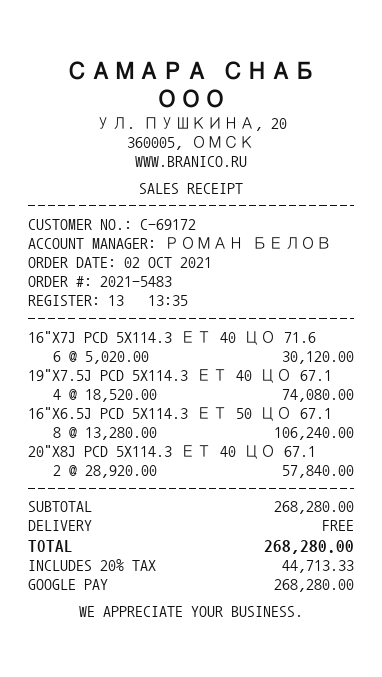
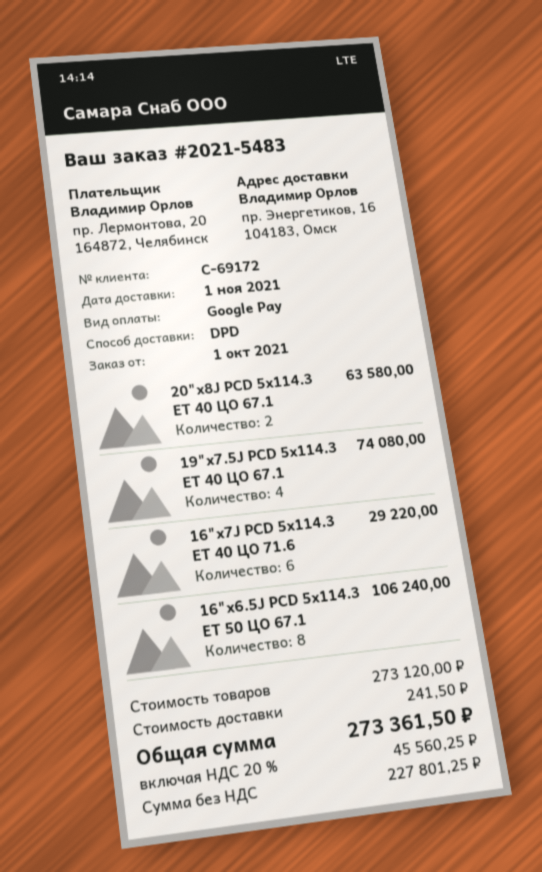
order date: 2021-10-02 -> 2021-10-01
16"X7J PCD 5X114.3 ЕТ 40 ЦО 71.6: 6 for 30120.00 -> 6 for 29220.00
20"X8J PCD 5X114.3 ЕТ 40 ЦО 67.1: 2 for 57840.00 -> 2 for 63580.00
subtotal: 268280.00 -> 273120.00
shipping: 0.00 -> 241.50
tax: 20% = 44713.33 -> 20% = 45560.25
total: 268280.00 -> 273361.50

